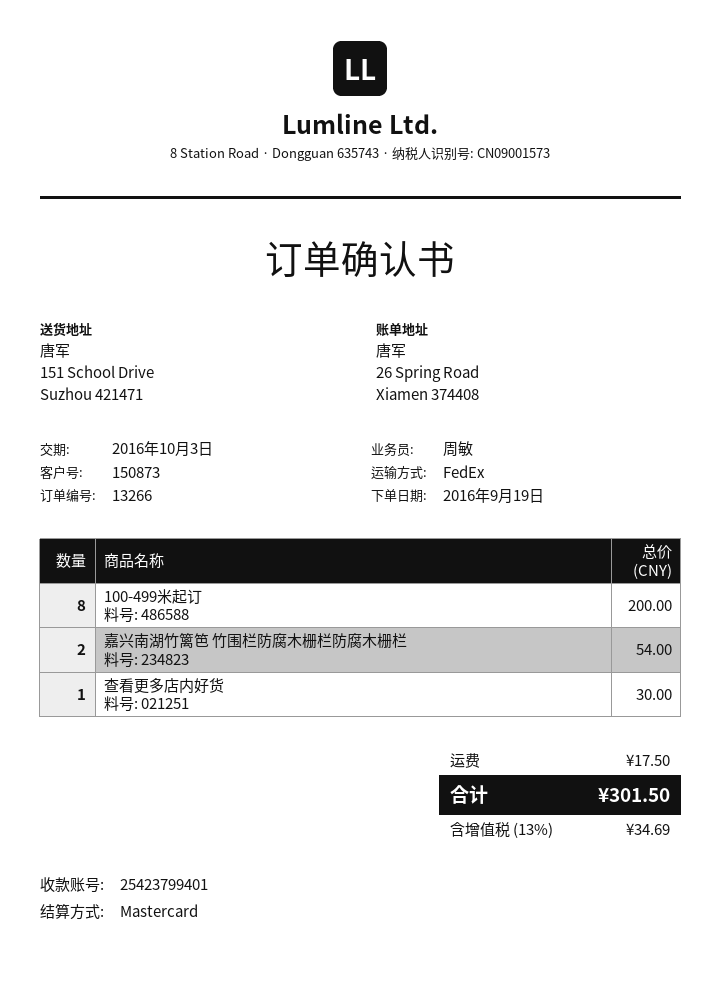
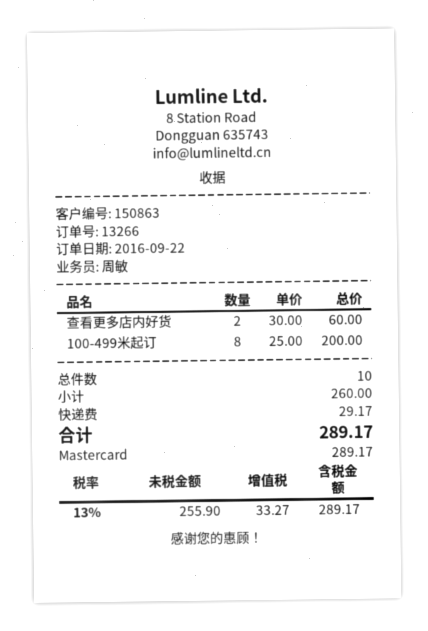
order date: 2016-09-19 -> 2016-09-22
customer number: 150873 -> 150863
嘉兴南湖竹篱笆 竹围栏防腐木栅栏防腐木栅栏: 2 for 54.00 -> none
查看更多店内好货: 1 for 30.00 -> 2 for 60.00
shipping: 17.50 -> 29.17
tax: 13% = 34.69 -> 13% = 33.27
total: 301.50 -> 289.17

